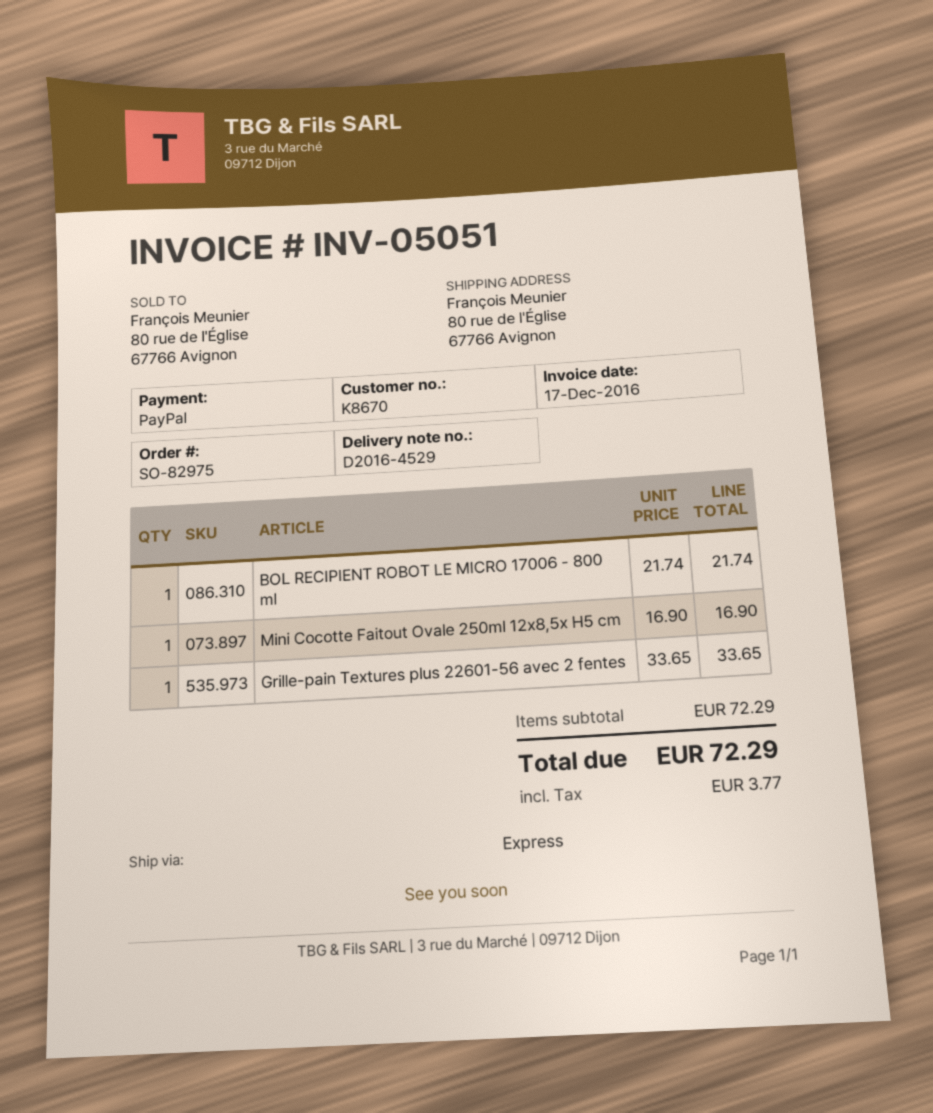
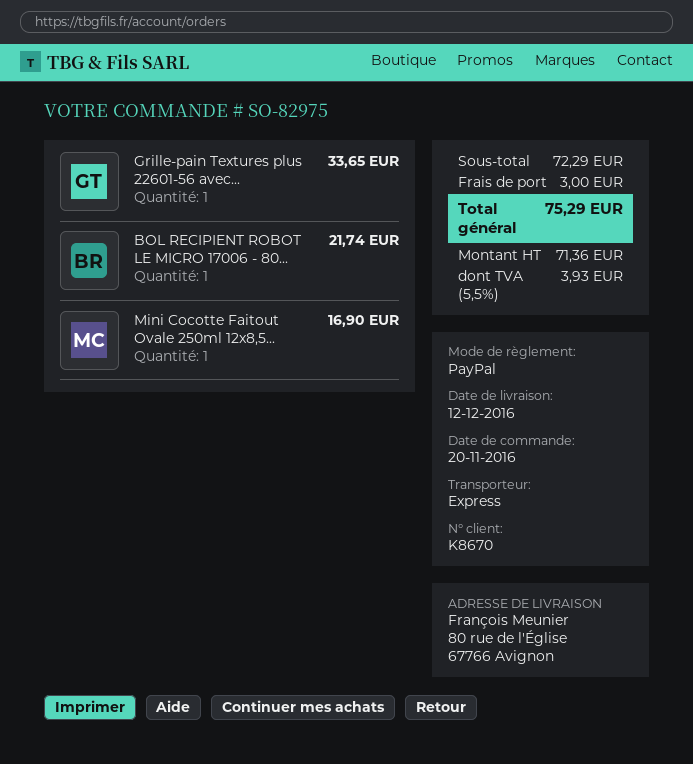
shipping: none -> 3.00
tax: 3.77 -> 3.93
total: 72.29 -> 75.29

